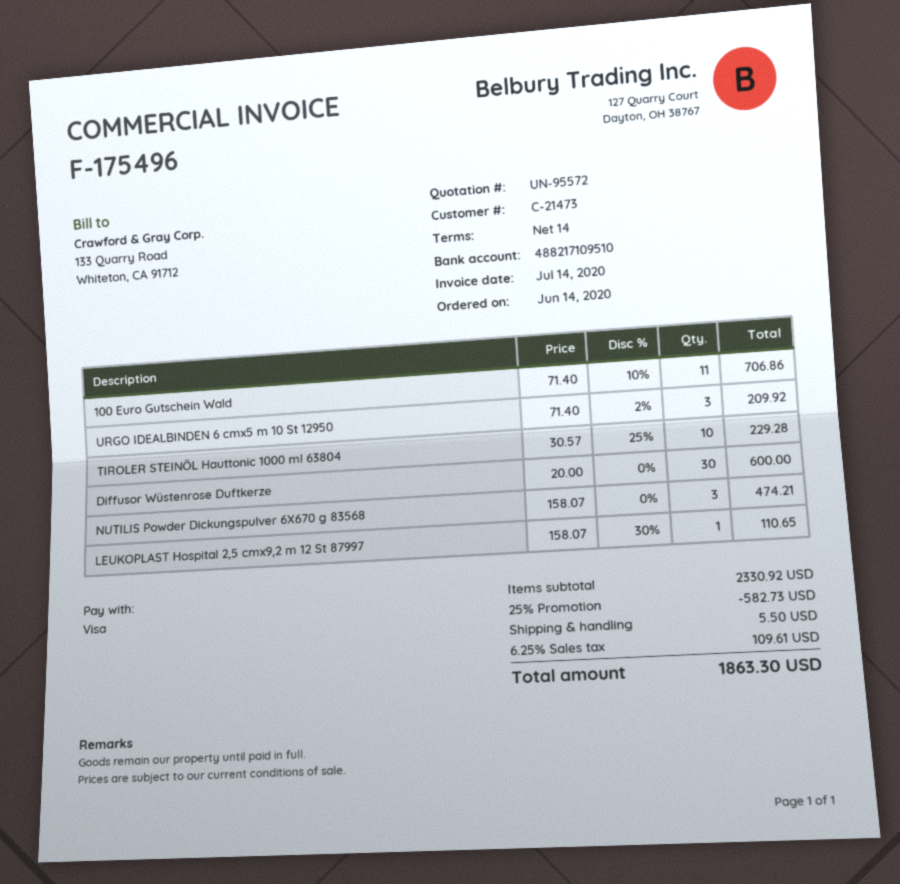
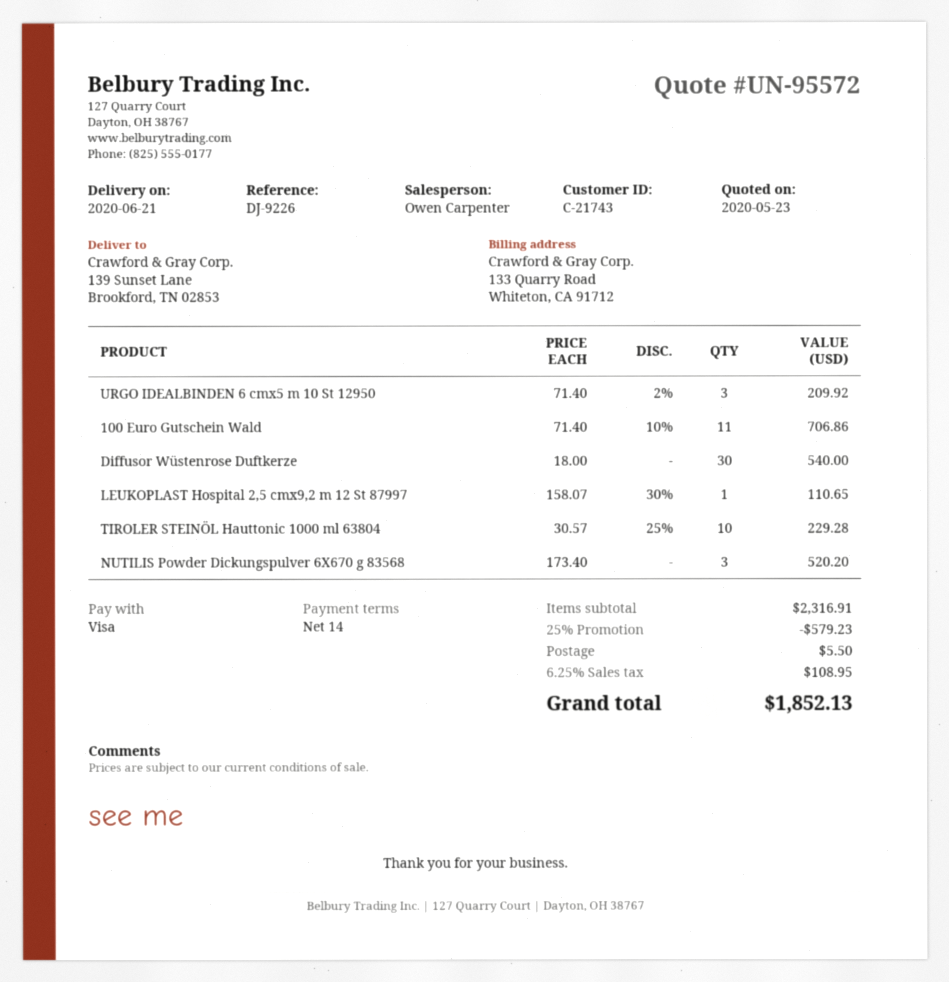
customer number: C-21473 -> C-21743
Diffusor Wüstenrose Duftkerze: 30 x 20.00 = 600.00 -> 30 x 18.00 = 540.00
NUTILIS Powder Dickungspulver 6X670 g 83568: 3 x 158.07 = 474.21 -> 3 x 173.40 = 520.20
subtotal: 2330.92 -> 2316.91
discount: 25% = 582.73 -> 25% = 579.23
tax: 6.25% = 109.61 -> 6.25% = 108.95
total: 1863.30 -> 1852.13

